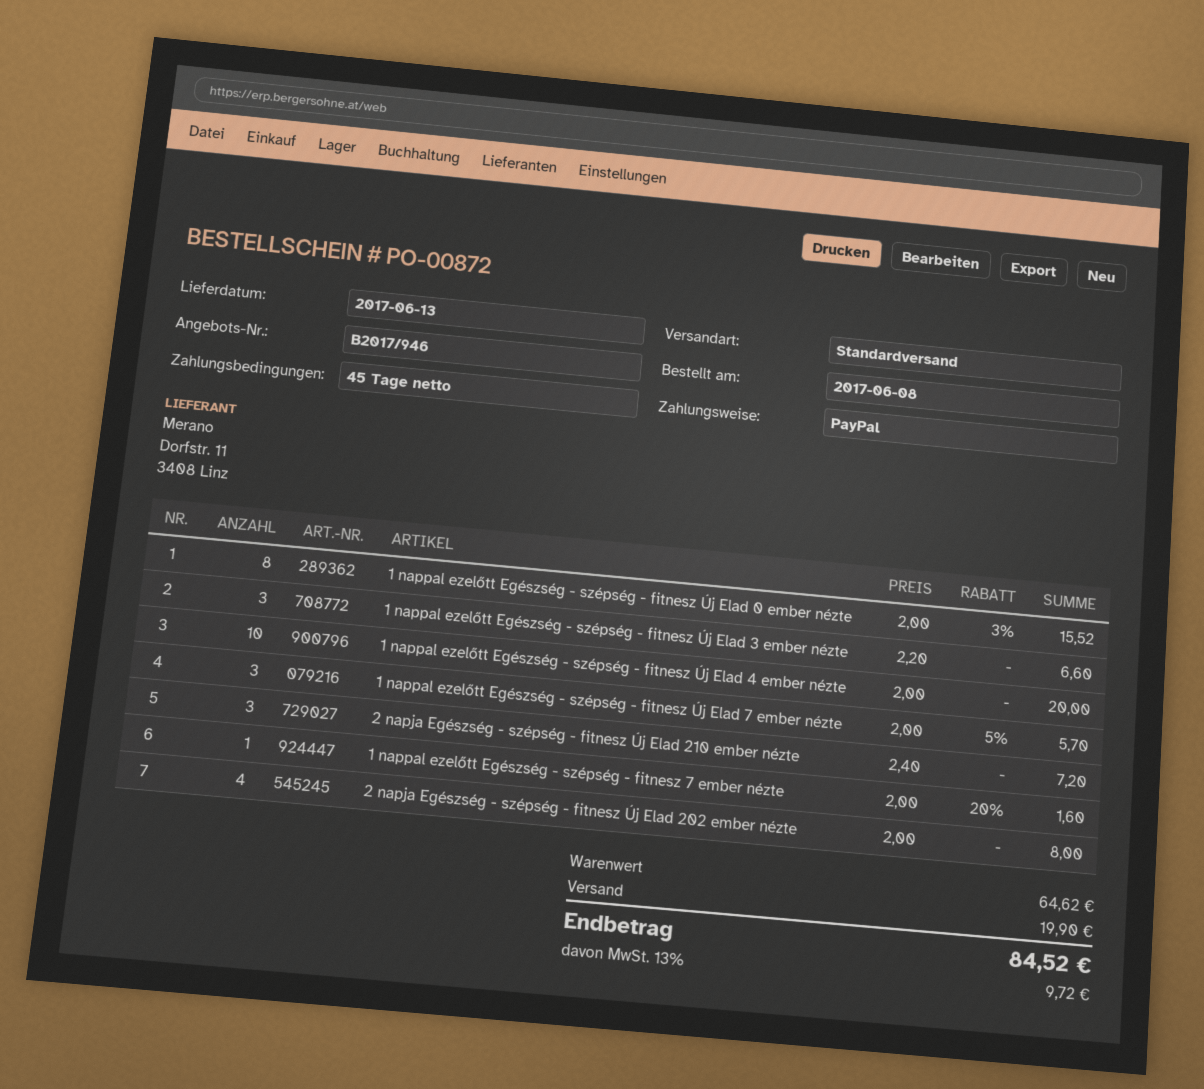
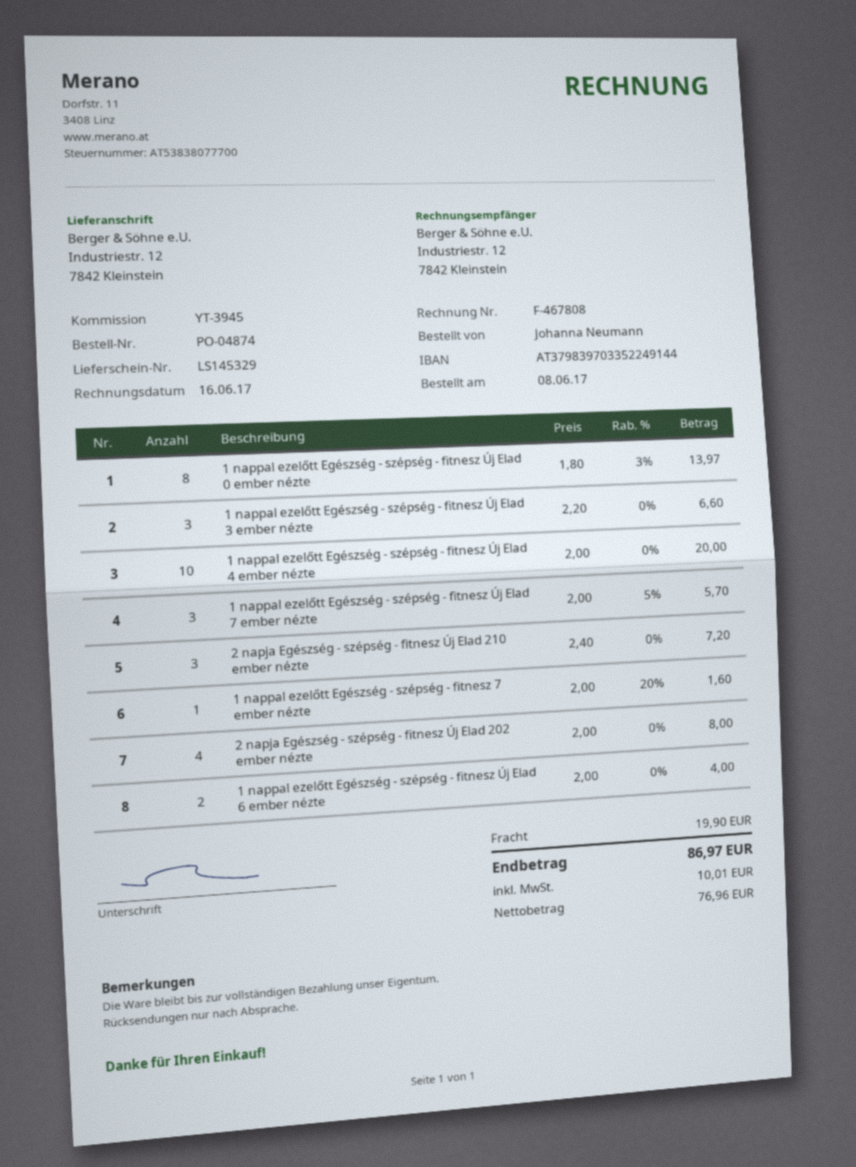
order number: PO-00872 -> PO-04874
1 nappal ezelőtt Egészség - szépség - fitnesz Új Elad 0 ember nézte: 8 x 2.00 - 3% = 15.52 -> 8 x 1.80 - 3% = 13.97
1 nappal ezelőtt Egészség - szépség - fitnesz Új Elad 6 ember nézte: none -> 2 x 2.00 = 4.00
tax: 9.72 -> 10.01
total: 84.52 -> 86.97

